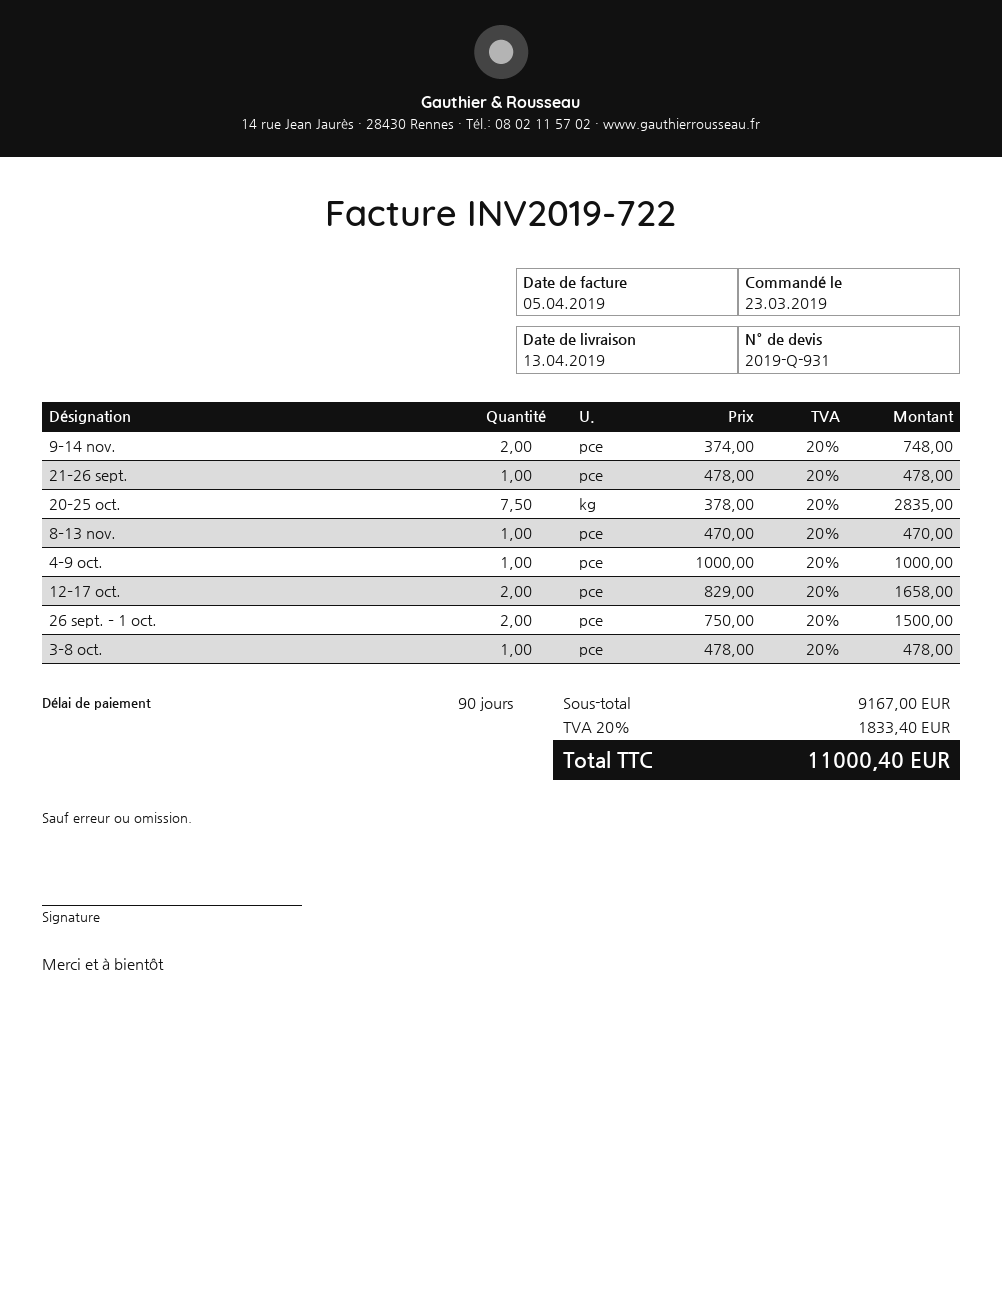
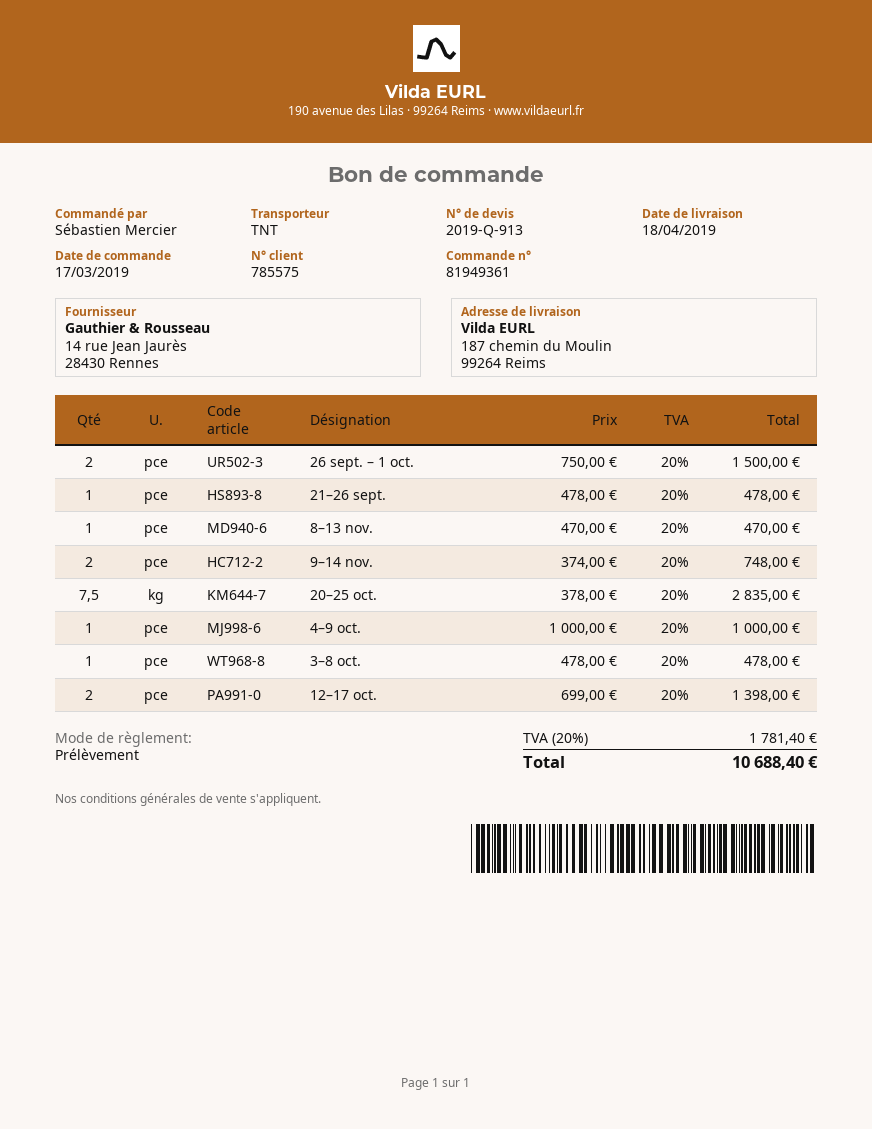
quote number: 2019-Q-931 -> 2019-Q-913
order date: 2019-03-23 -> 2019-03-17
delivery date: 2019-04-13 -> 2019-04-18
12–17 oct.: 2 x 829.00 = 1658.00 -> 2 x 699.00 = 1398.00
tax: 20% = 1833.40 -> 20% = 1781.40
total: 11000.40 -> 10688.40

